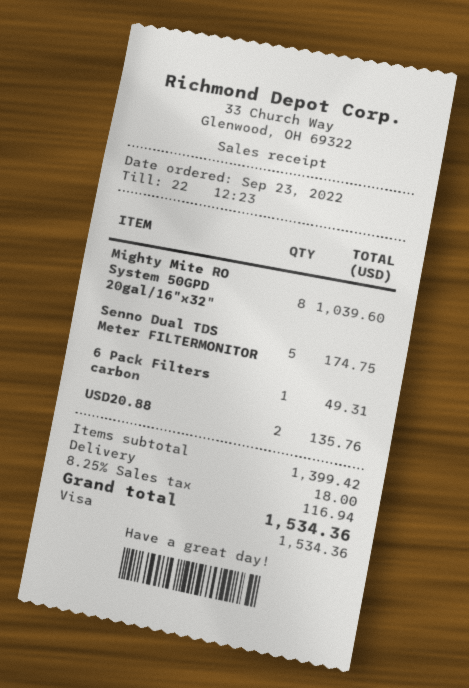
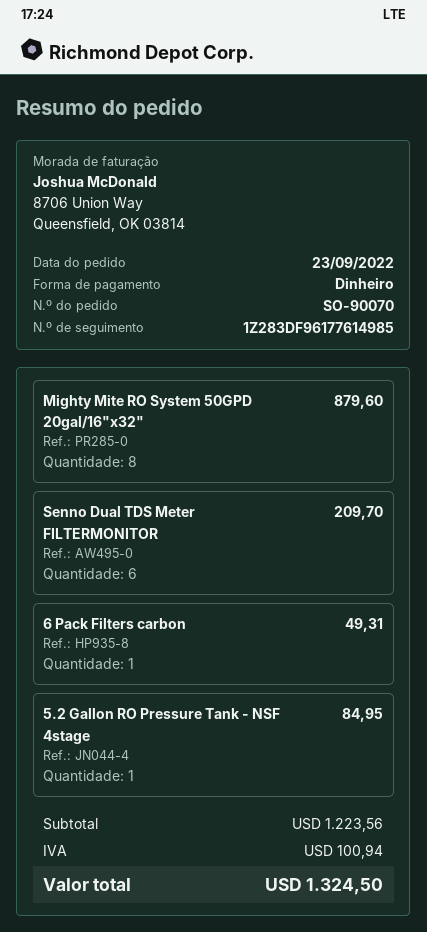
payment method: Visa -> cash
Mighty Mite RO System 50GPD 20gal/16"x32": 8 for 1039.60 -> 8 for 879.60
Senno Dual TDS Meter FILTERMONITOR: 5 for 174.75 -> 6 for 209.70
USD20.88: 2 for 135.76 -> none
5.2 Gallon RO Pressure Tank - NSF 4stage: none -> 1 for 84.95
subtotal: 1399.42 -> 1223.56
shipping: 18.00 -> none
tax: 116.94 -> 100.94
total: 1534.36 -> 1324.50

